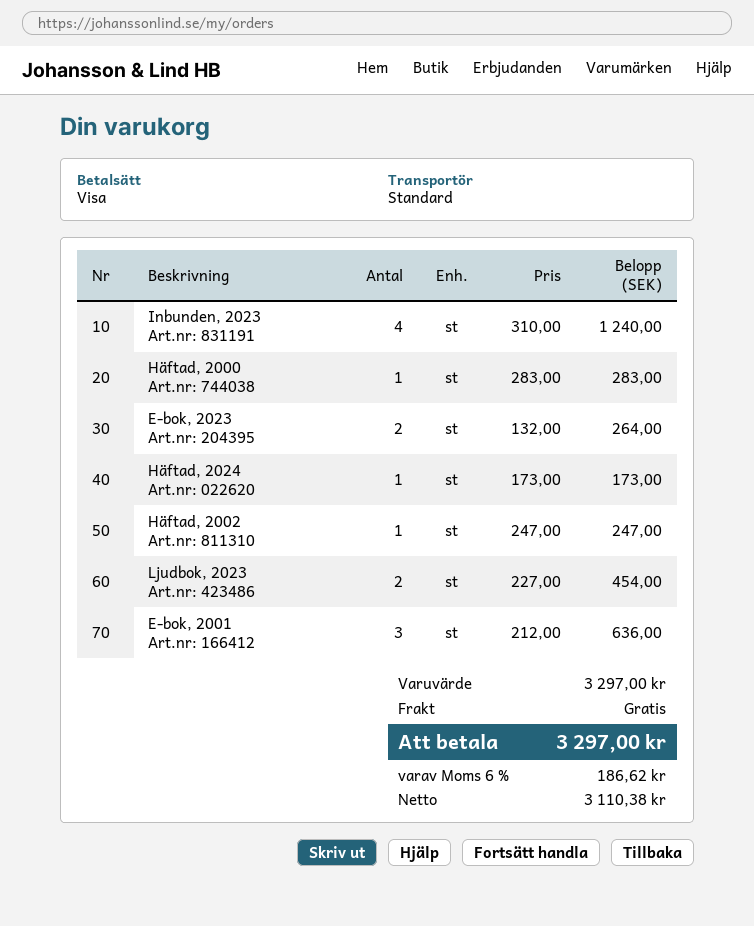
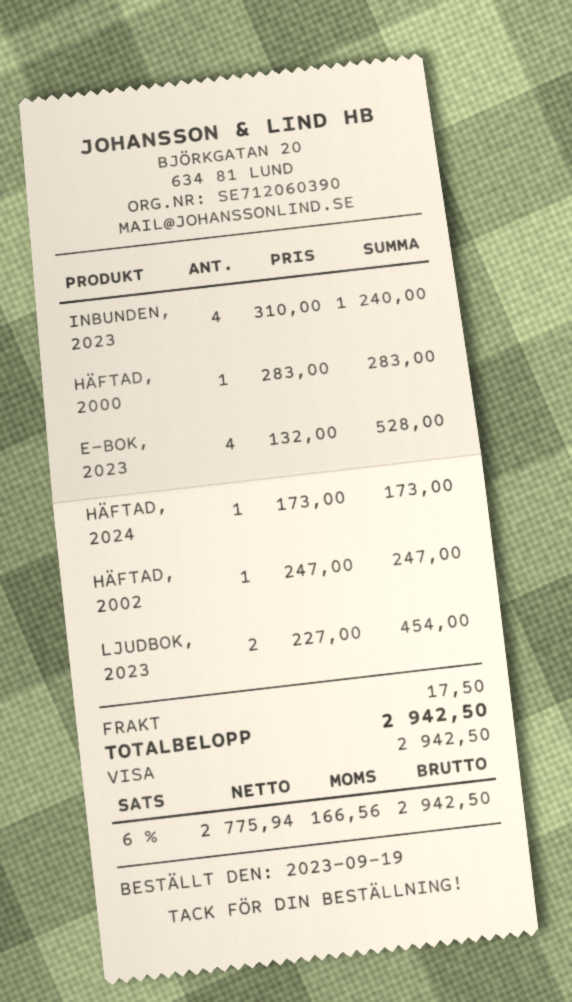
E-bok, 2023: 2 x 132.00 = 264.00 -> 4 x 132.00 = 528.00
E-bok, 2001: 3 x 212.00 = 636.00 -> none
shipping: 0.00 -> 17.50
net: 3110.38 -> 2775.94
tax: 6% = 186.62 -> 6% = 166.56
total: 3297.00 -> 2942.50

